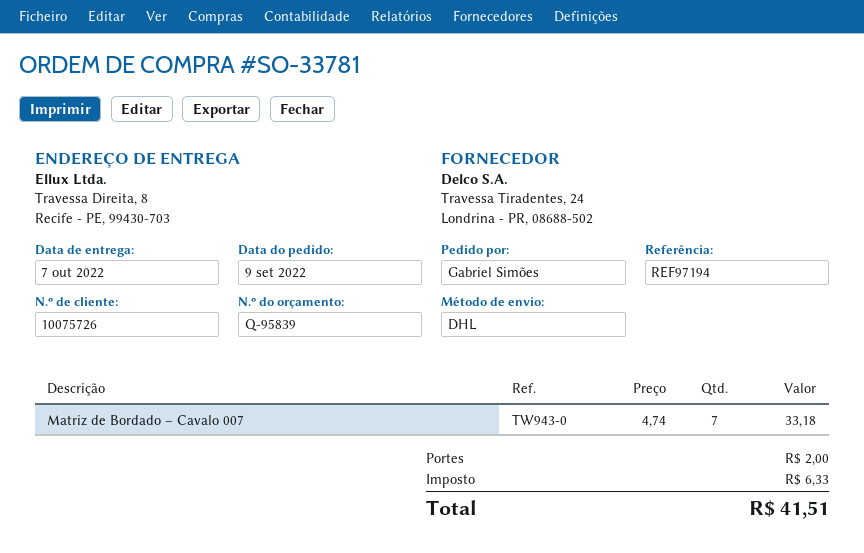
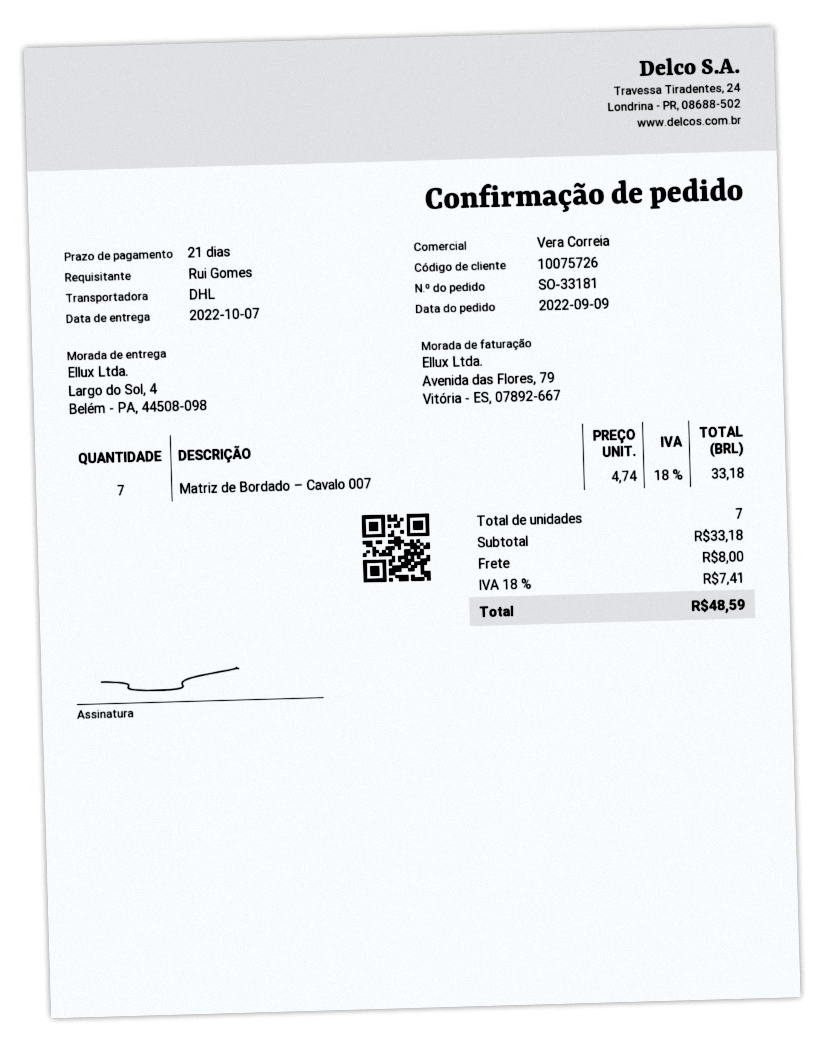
order number: SO-33781 -> SO-33181
ordered by: Gabriel Simões -> Rui Gomes
ship to: Travessa Direita, 8, Recife - PE, 99430-703 -> Largo do Sol, 4, Belém - PA, 44508-098
shipping: 2.00 -> 8.00
tax: 6.33 -> 7.41
total: 41.51 -> 48.59

